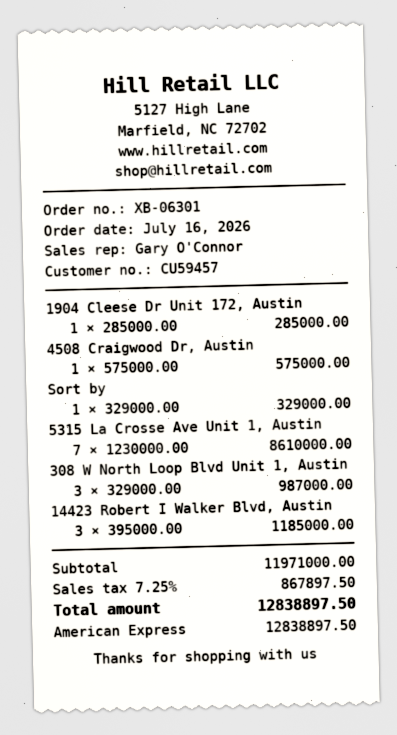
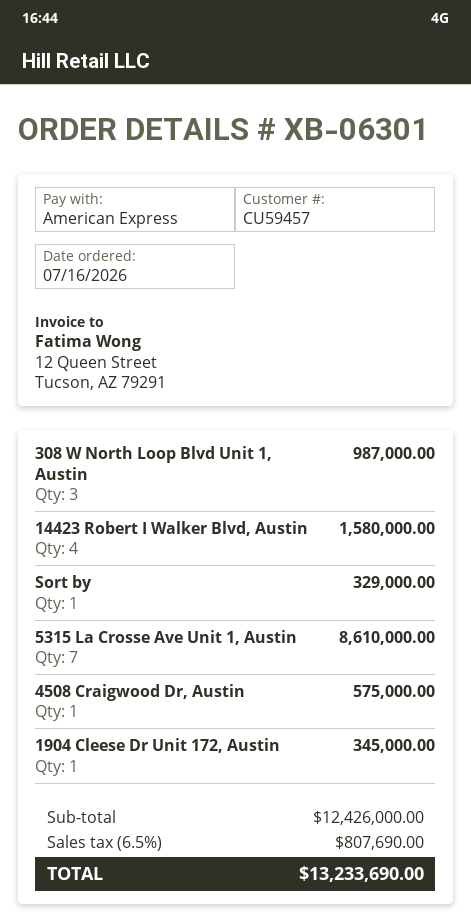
1904 Cleese Dr Unit 172, Austin: 1 for 285000.00 -> 1 for 345000.00
14423 Robert I Walker Blvd, Austin: 3 for 1185000.00 -> 4 for 1580000.00
subtotal: 11971000.00 -> 12426000.00
tax: 7.25% = 867897.50 -> 6.5% = 807690.00
total: 12838897.50 -> 13233690.00

